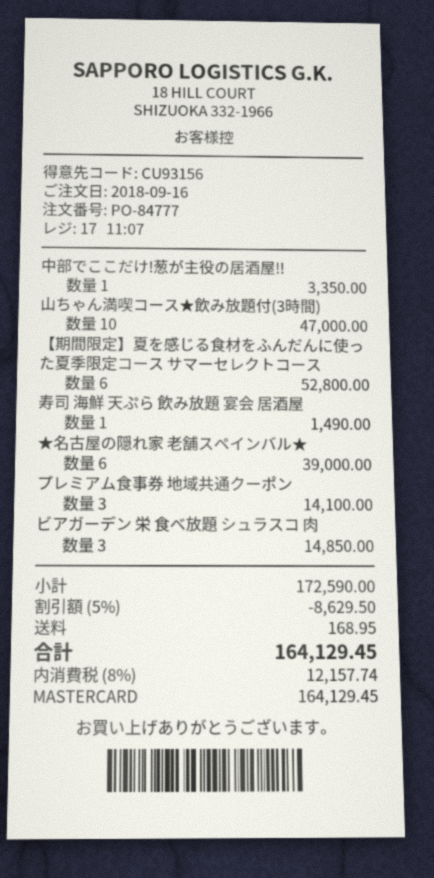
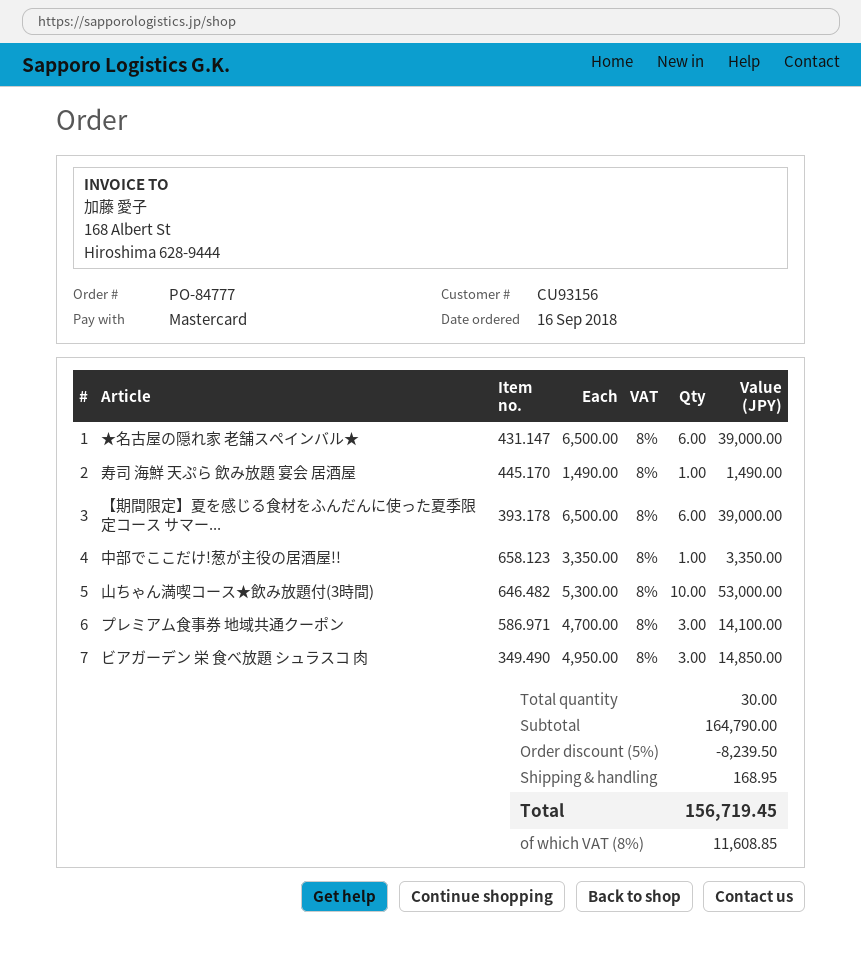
山ちゃん満喫コース★飲み放題付(3時間): 10 for 47000.00 -> 10 for 53000.00
【期間限定】夏を感じる食材をふんだんに使った夏季限定コース サマーセレクトコース: 6 for 52800.00 -> 6 for 39000.00
subtotal: 172590.00 -> 164790.00
discount: 5% = 8629.50 -> 5% = 8239.50
tax: 8% = 12157.74 -> 8% = 11608.85
total: 164129.45 -> 156719.45

